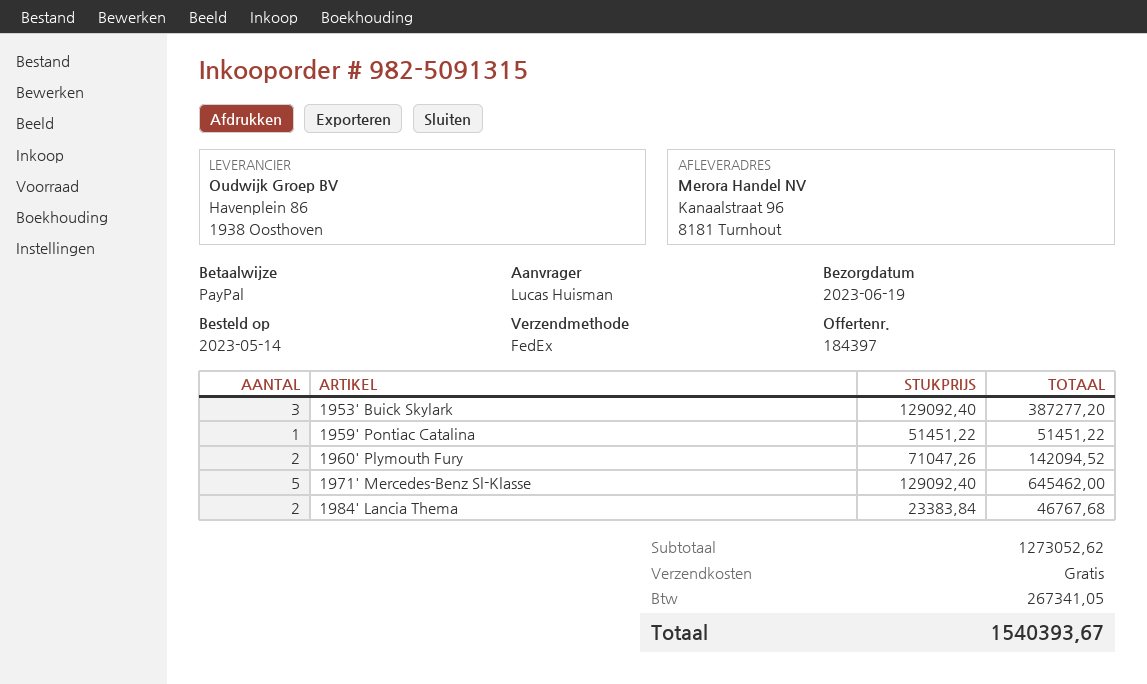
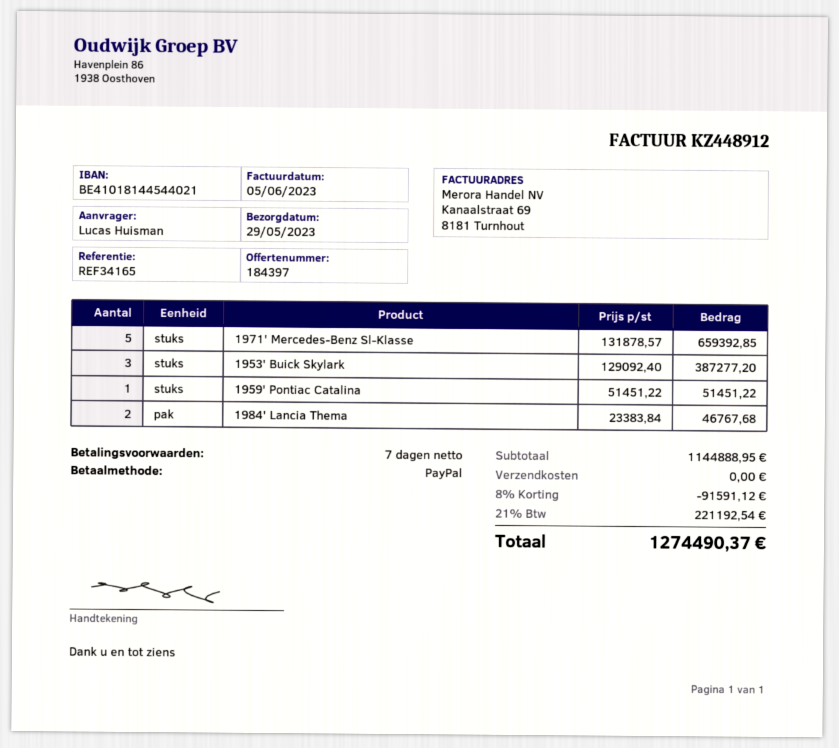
delivery date: 2023-06-19 -> 2023-05-29
1960' Plymouth Fury: 2 x 71047.26 = 142094.52 -> none
1971' Mercedes-Benz Sl-Klasse: 5 x 129092.40 = 645462.00 -> 5 x 131878.57 = 659392.85
subtotal: 1273052.62 -> 1144888.95
discount: none -> 8% = 91591.12
tax: 267341.05 -> 221192.54
total: 1540393.67 -> 1274490.37

